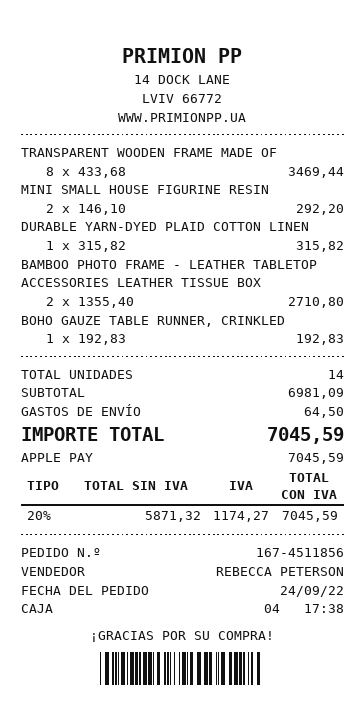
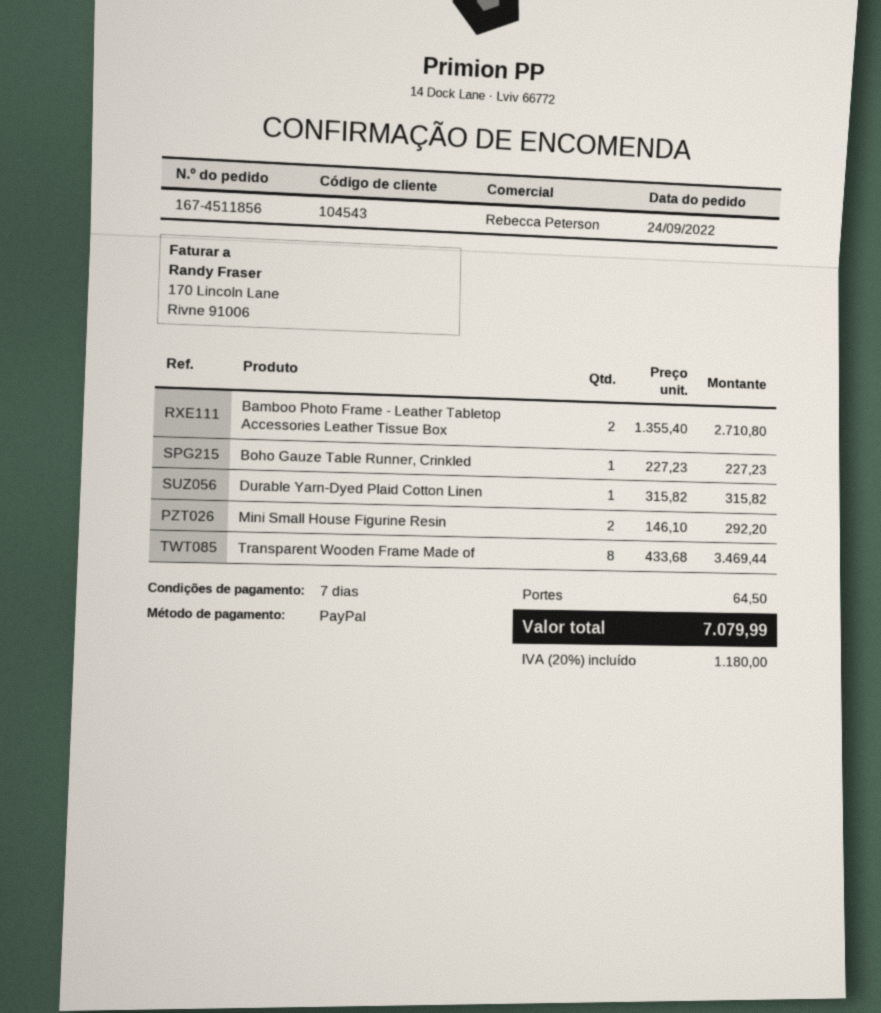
payment method: Apple Pay -> PayPal
BOHO GAUZE TABLE RUNNER, CRINKLED: 1 x 192.83 = 192.83 -> 1 x 227.23 = 227.23
tax: 20% = 1174.27 -> 20% = 1180.00
total: 7045.59 -> 7079.99

